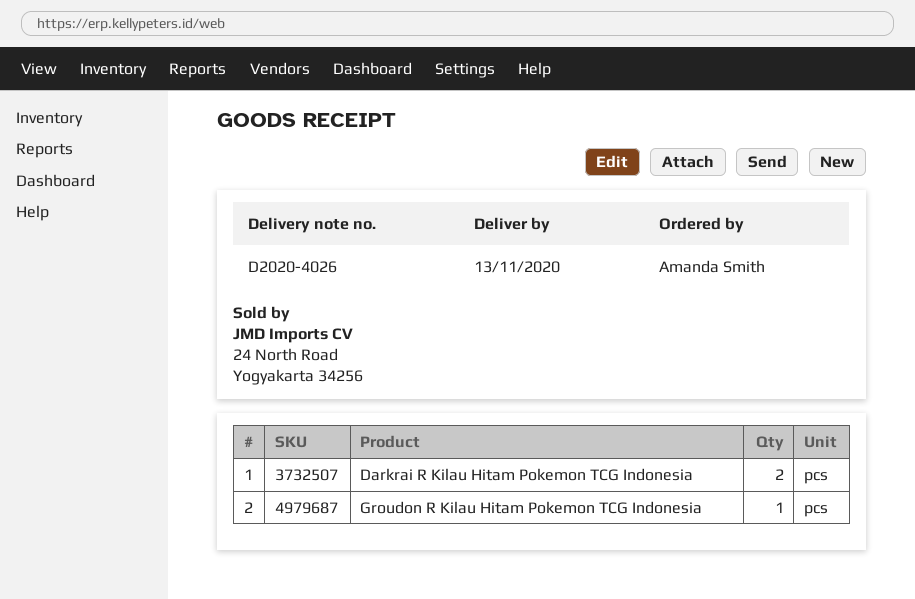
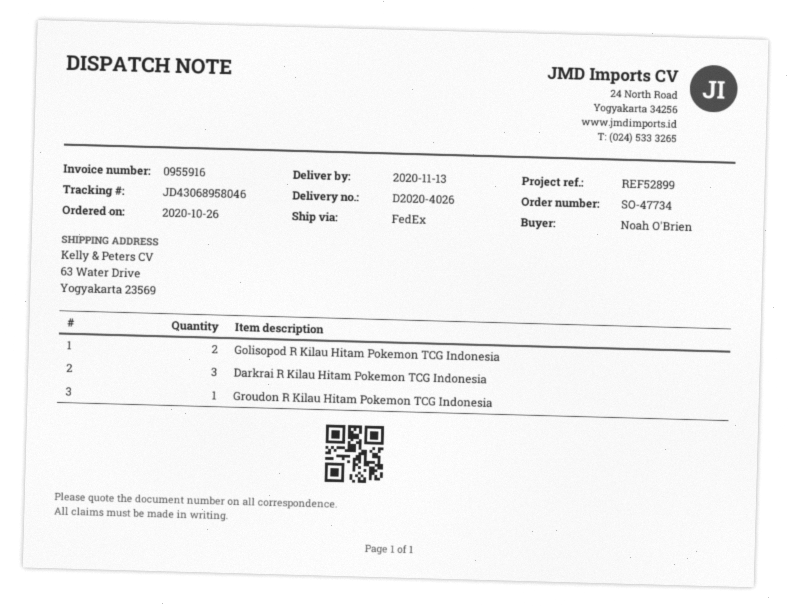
ordered by: Amanda Smith -> Noah O'Brien
Darkrai R Kilau Hitam Pokemon TCG Indonesia: 2 -> 3
Golisopod R Kilau Hitam Pokemon TCG Indonesia: none -> 2

